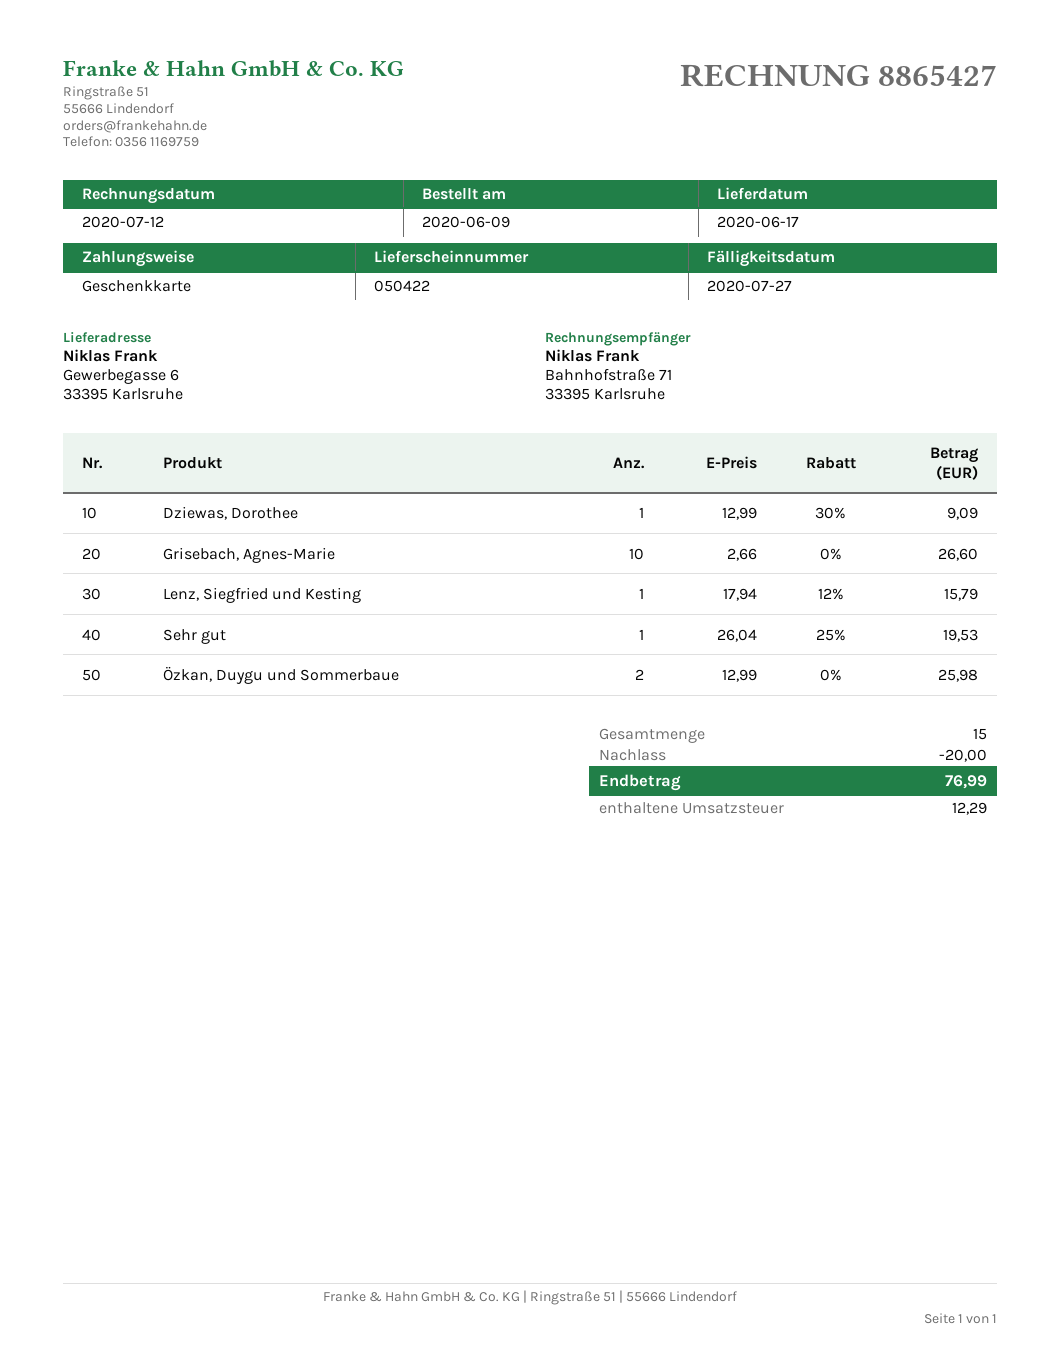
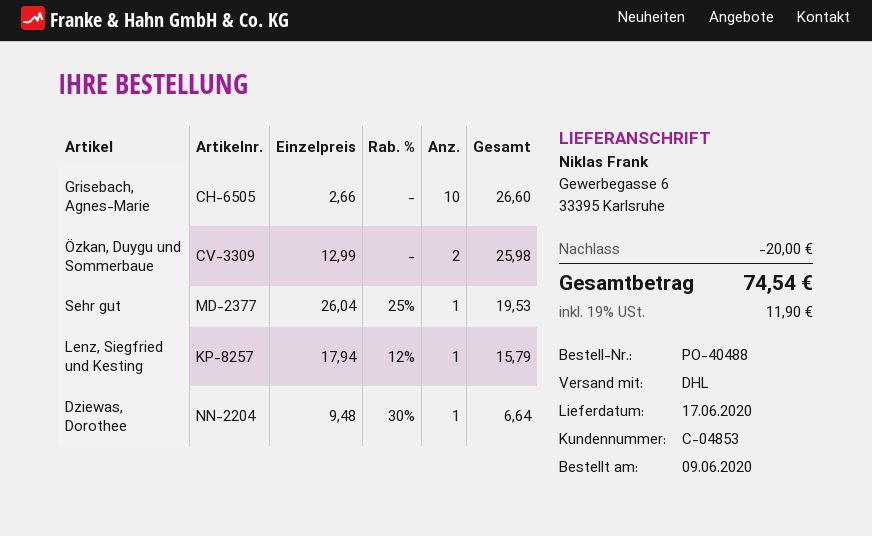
Dziewas, Dorothee: 1 x 12.99 - 30% = 9.09 -> 1 x 9.48 - 30% = 6.64
tax: 12.29 -> 11.90
total: 76.99 -> 74.54

